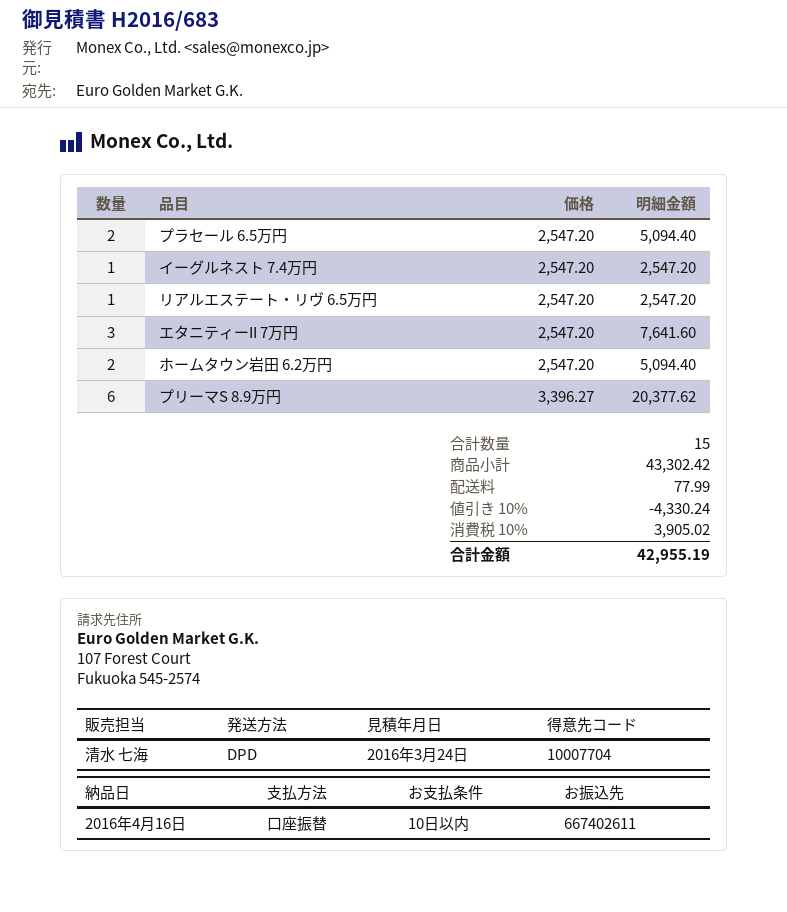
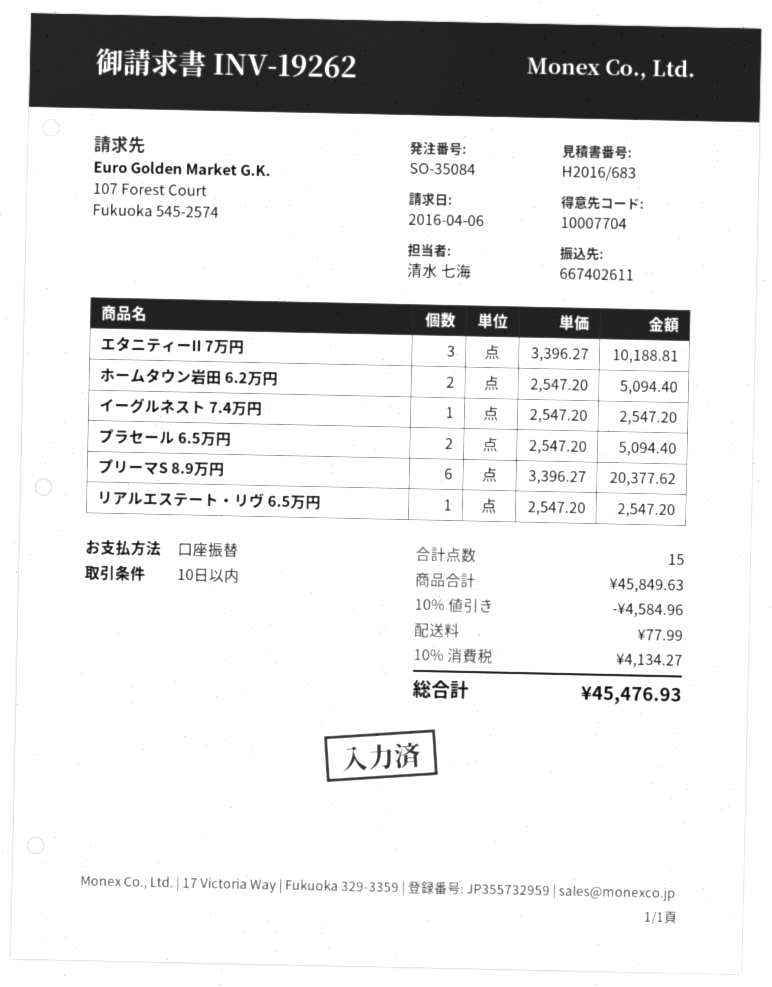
エタニティーII 7万円: 3 x 2547.20 = 7641.60 -> 3 x 3396.27 = 10188.81
subtotal: 43302.42 -> 45849.63
discount: 10% = 4330.24 -> 10% = 4584.96
tax: 10% = 3905.02 -> 10% = 4134.27
total: 42955.19 -> 45476.93

